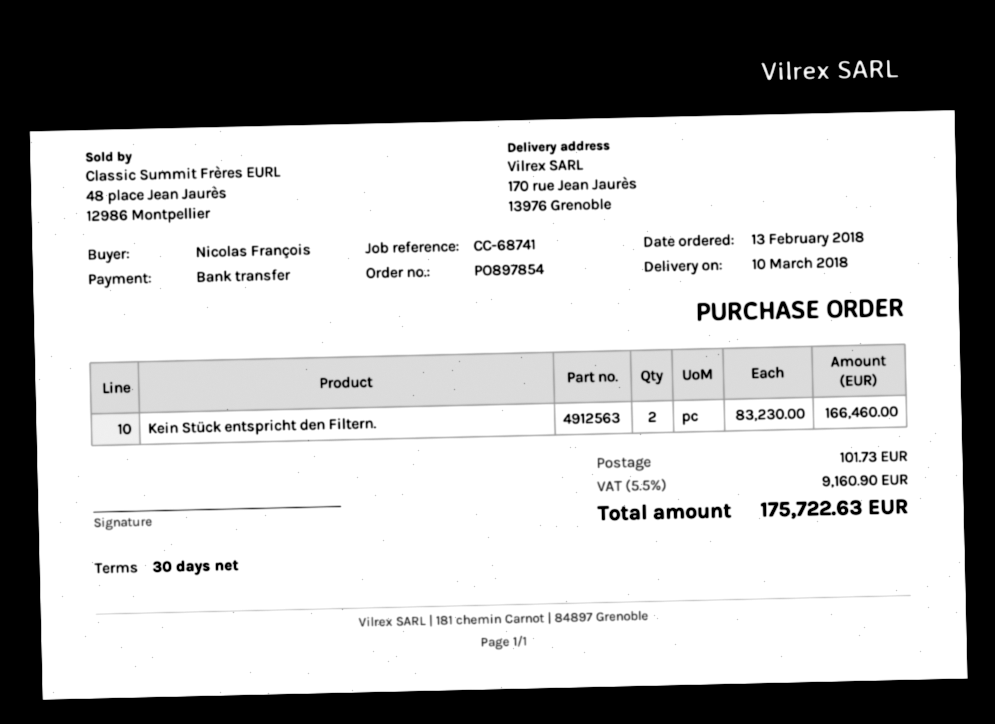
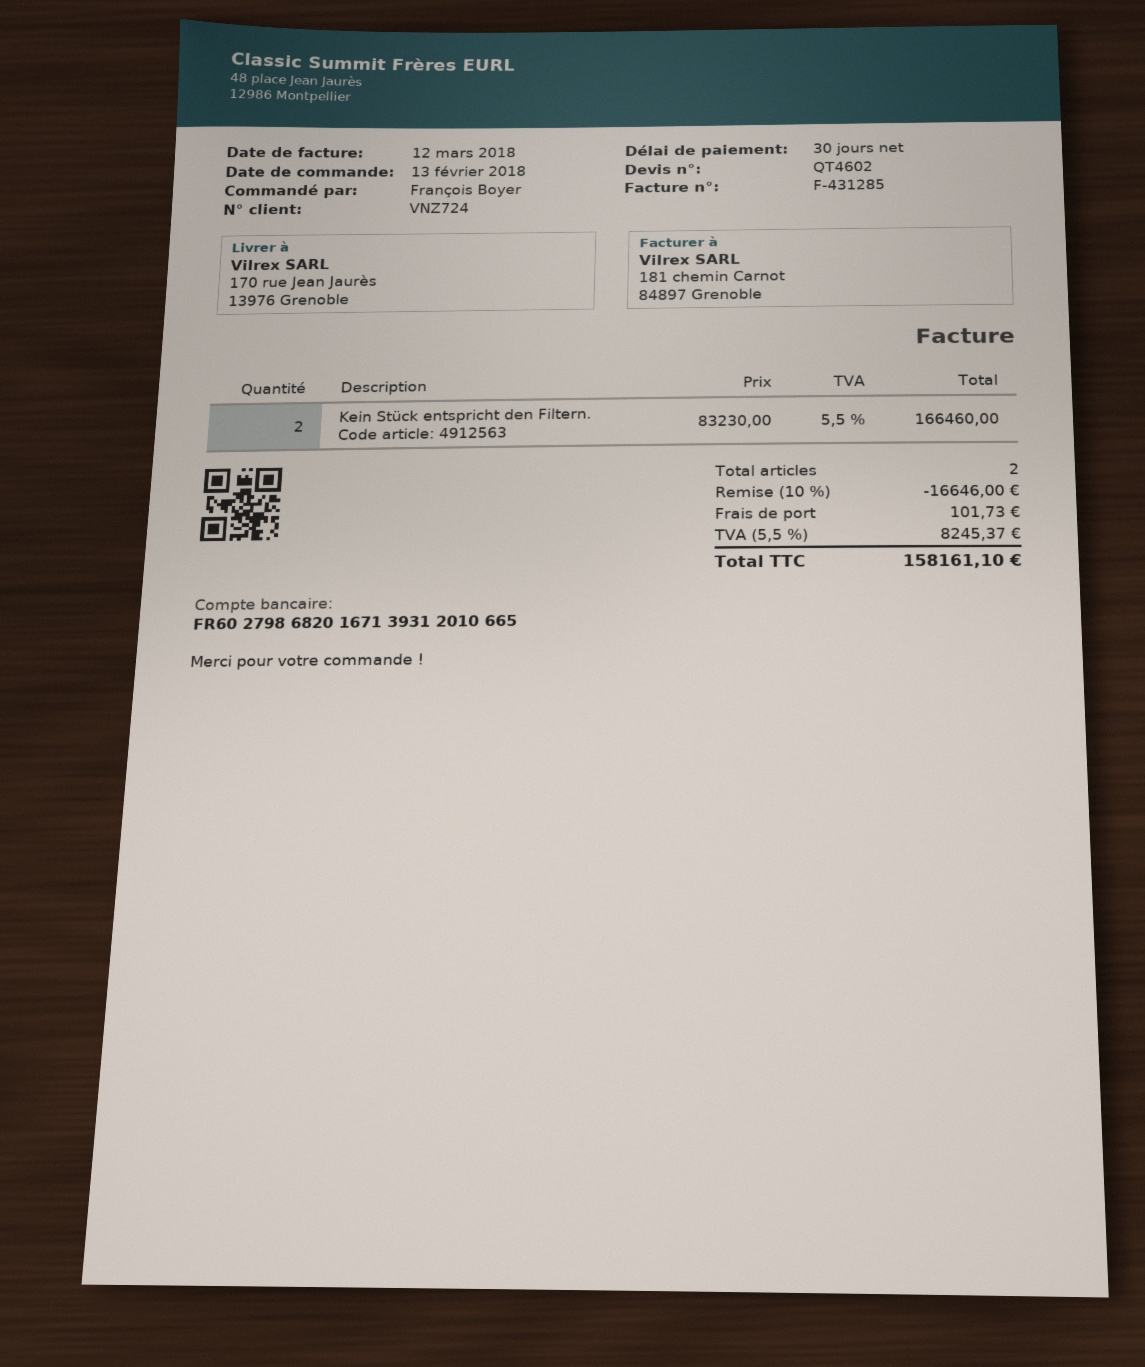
ordered by: Nicolas François -> François Boyer
discount: none -> 10% = 16646.00
tax: 5.5% = 9160.90 -> 5.5% = 8245.37
total: 175722.63 -> 158161.10

